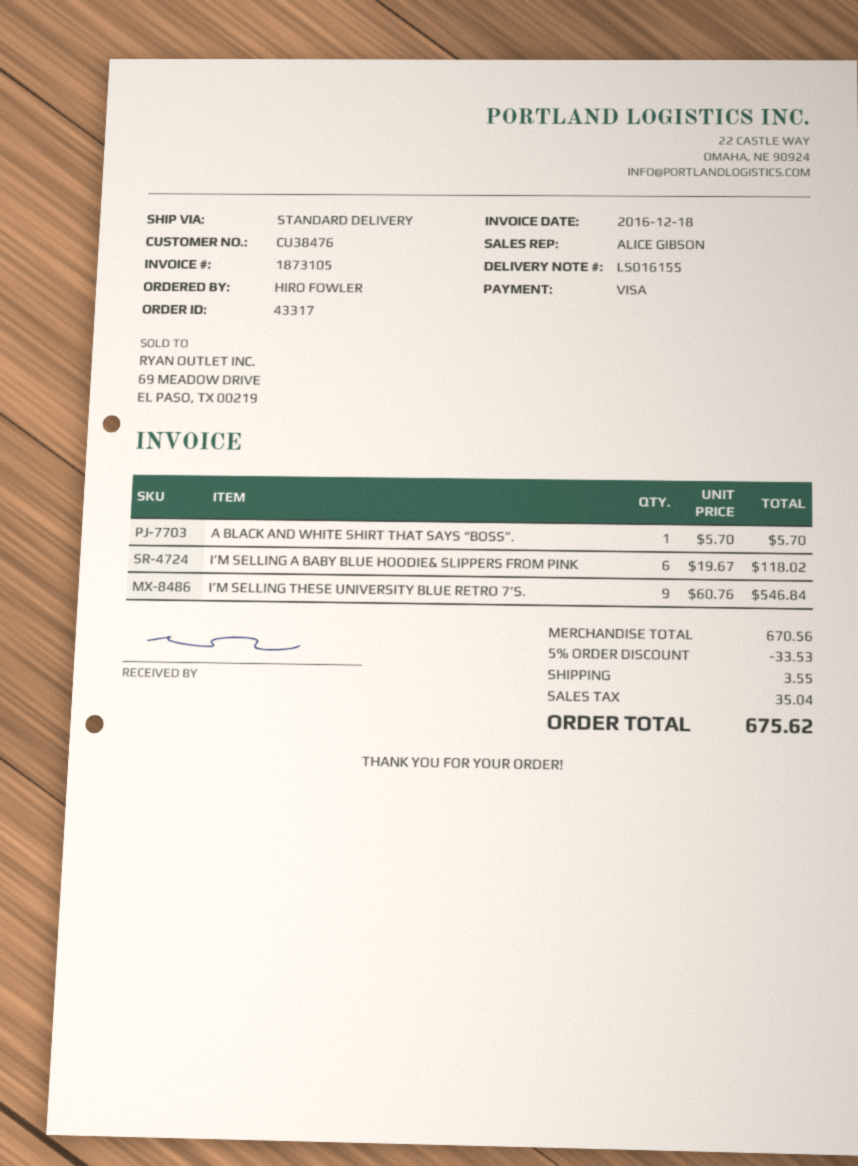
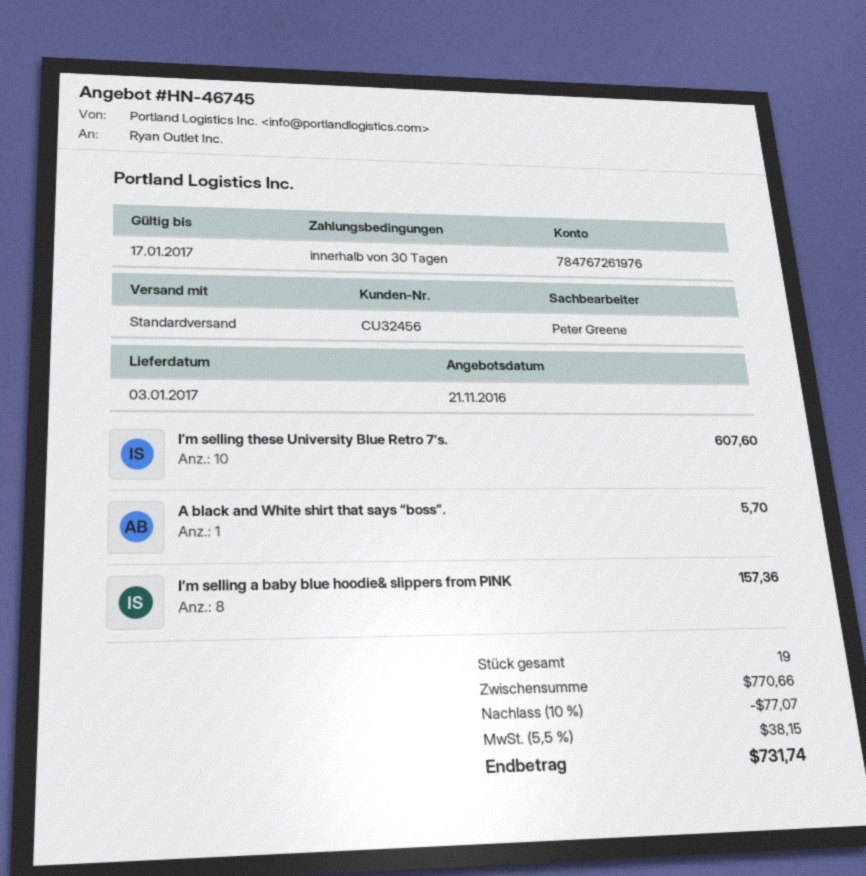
customer number: CU38476 -> CU32456
sales rep: ALICE GIBSON -> Peter Greene
I’M SELLING A BABY BLUE HOODIE& SLIPPERS FROM PINK: 6 for 118.02 -> 8 for 157.36
I’M SELLING THESE UNIVERSITY BLUE RETRO 7’S.: 9 for 546.84 -> 10 for 607.60
subtotal: 670.56 -> 770.66
discount: 5% = 33.53 -> 10% = 77.07
shipping: 3.55 -> none
tax: 35.04 -> 38.15
total: 675.62 -> 731.74

